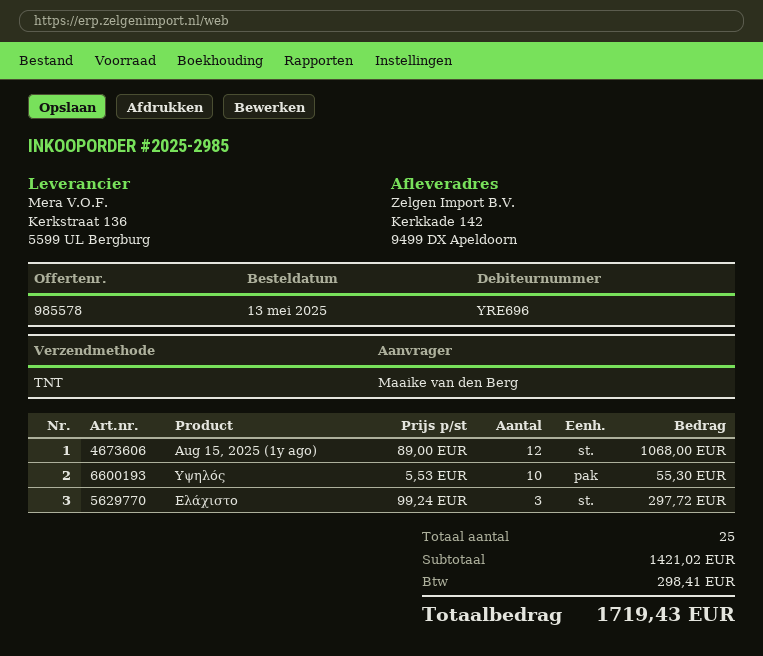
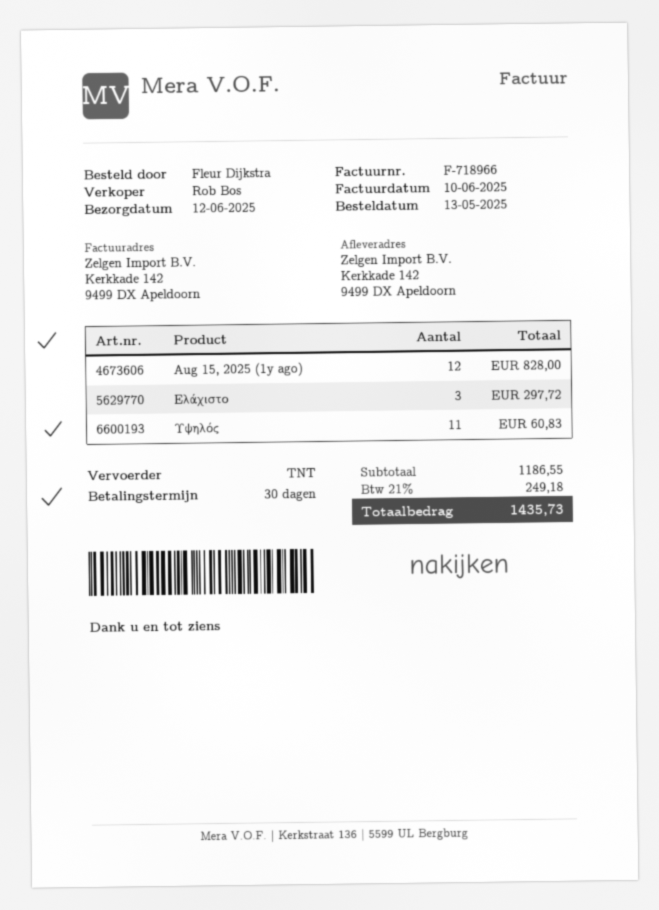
ordered by: Maaike van den Berg -> Fleur Dijkstra
Aug 15, 2025 (1y ago): 12 for 1068.00 -> 12 for 828.00
Υψηλός: 10 for 55.30 -> 11 for 60.83
subtotal: 1421.02 -> 1186.55
tax: 298.41 -> 249.18
total: 1719.43 -> 1435.73

